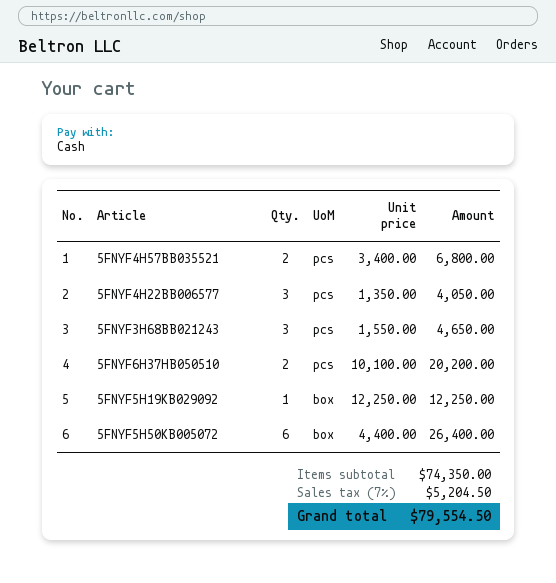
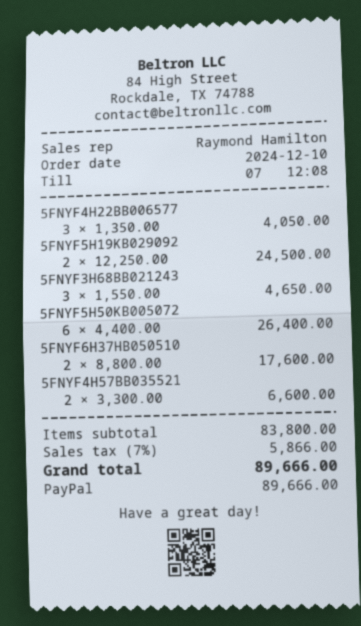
payment method: cash -> PayPal
5FNYF4H57BB035521: 2 x 3400.00 = 6800.00 -> 2 x 3300.00 = 6600.00
5FNYF6H37HB050510: 2 x 10100.00 = 20200.00 -> 2 x 8800.00 = 17600.00
5FNYF5H19KB029092: 1 x 12250.00 = 12250.00 -> 2 x 12250.00 = 24500.00
subtotal: 74350.00 -> 83800.00
tax: 7% = 5204.50 -> 7% = 5866.00
total: 79554.50 -> 89666.00

